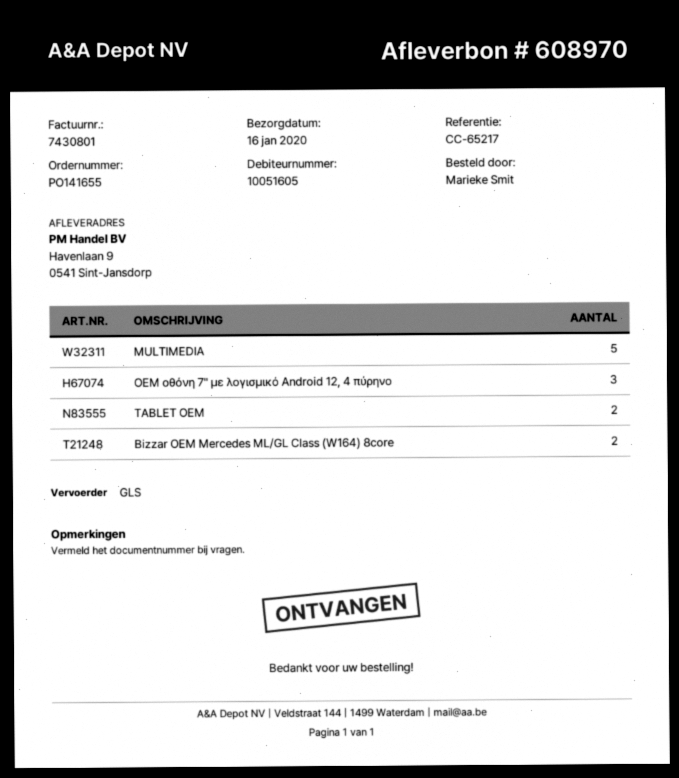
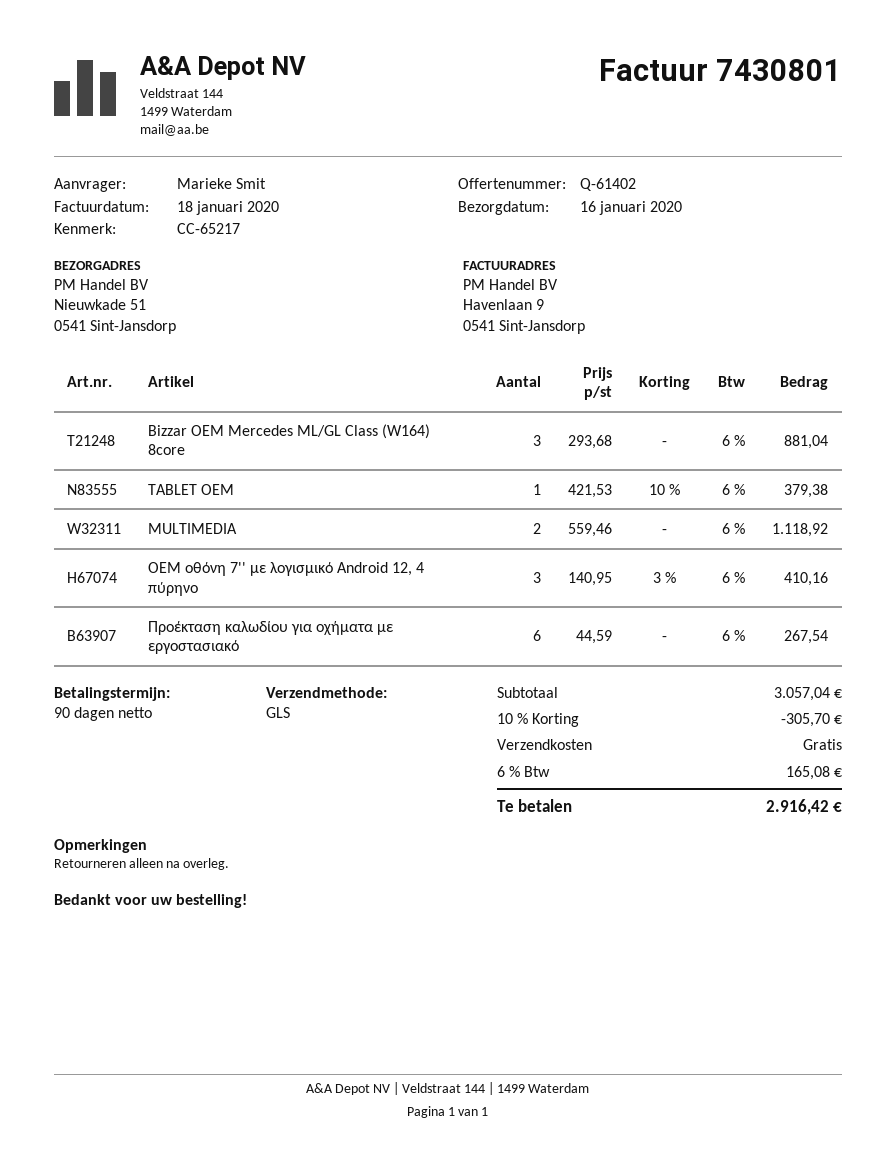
ship to: Havenlaan 9, 0541 Sint-Jansdorp -> Nieuwkade 51, 0541 Sint-Jansdorp
MULTIMEDIA: 5 -> 2
TABLET OEM: 2 -> 1
Bizzar OEM Mercedes ML/GL Class (W164) 8core: 2 -> 3
Προέκταση καλωδίου για οχήματα με εργοστασιακό: none -> 6

